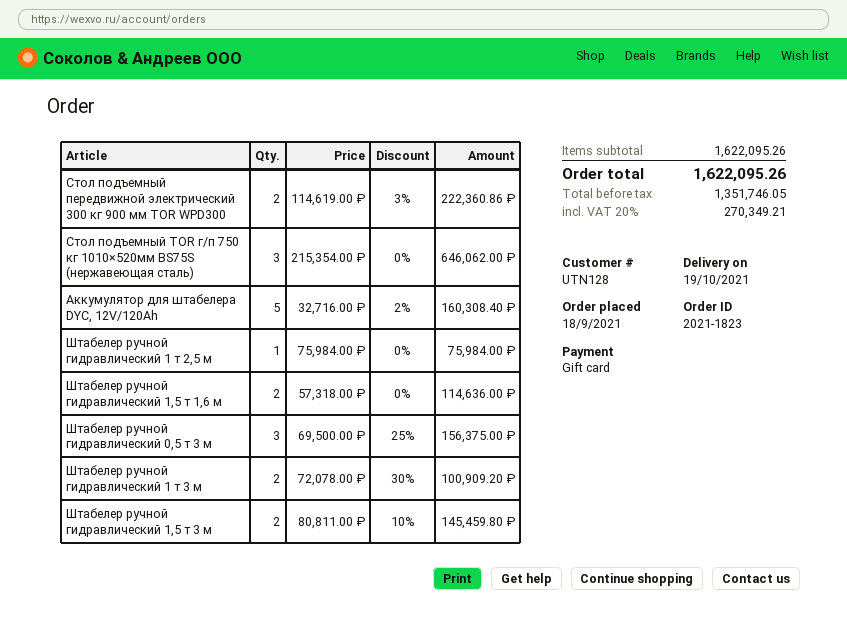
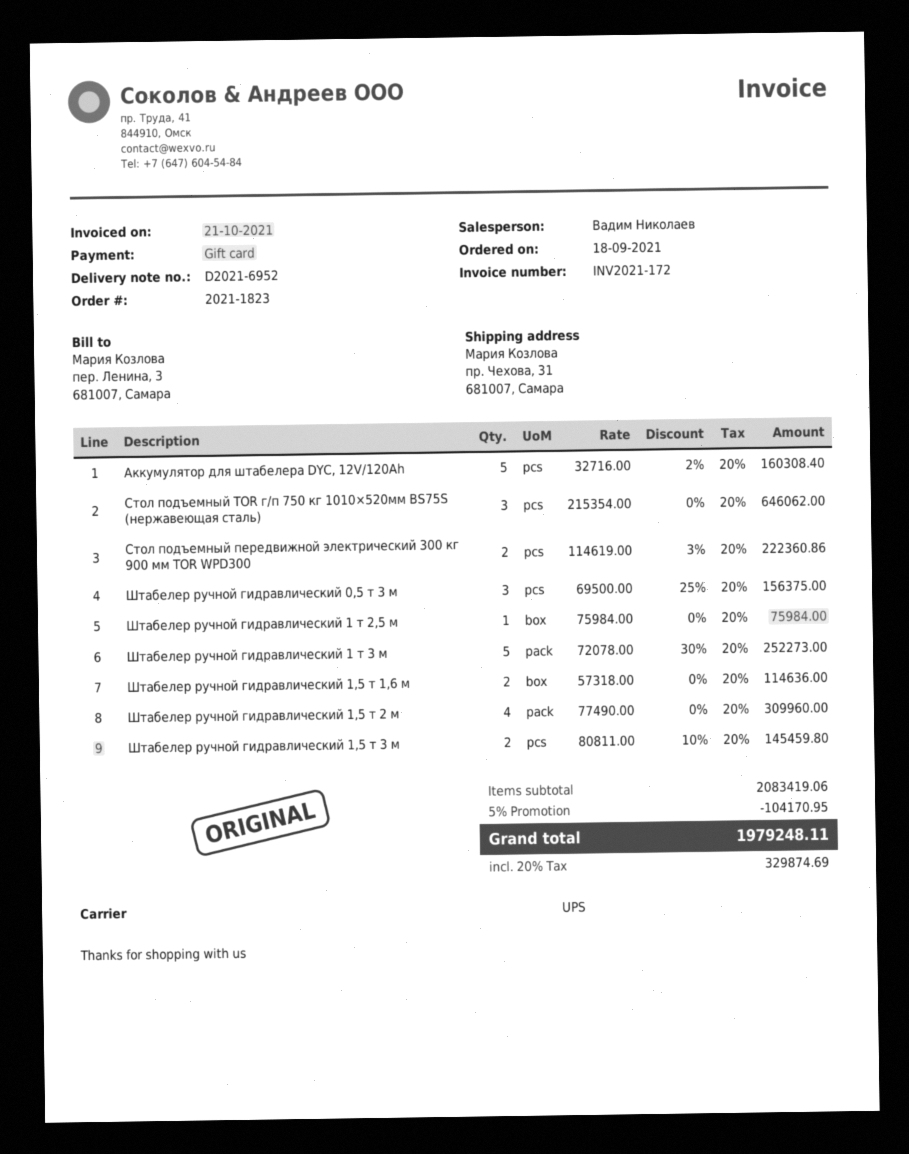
Штабелер ручной гидравлический 1 т 3 м: 2 x 72078.00 - 30% = 100909.20 -> 5 x 72078.00 - 30% = 252273.00
Штабелер ручной гидравлический 1,5 т 2 м: none -> 4 x 77490.00 = 309960.00
subtotal: 1622095.26 -> 2083419.06
discount: none -> 5% = 104170.95
tax: 20% = 270349.21 -> 20% = 329874.69
total: 1622095.26 -> 1979248.11

